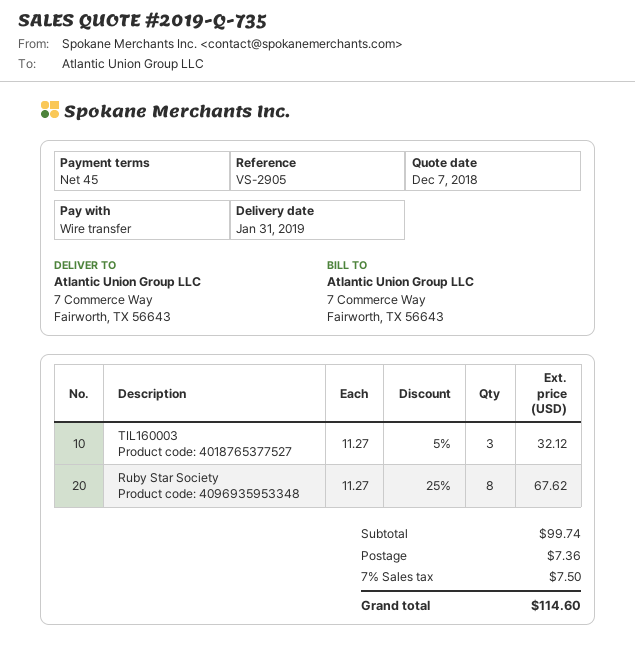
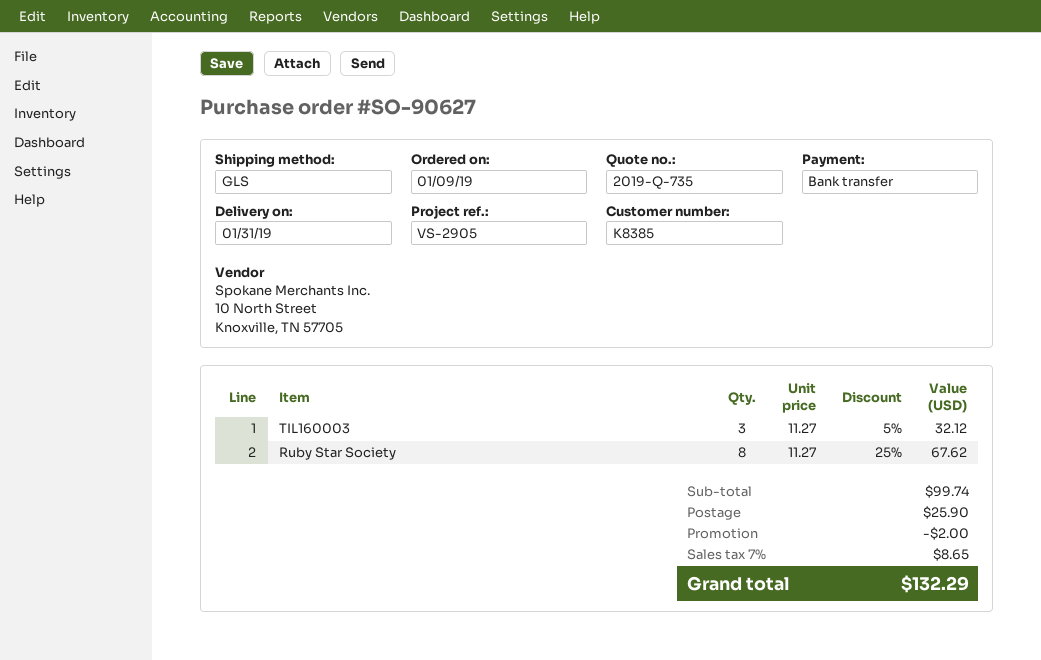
discount: none -> 2.00
shipping: 7.36 -> 25.90
tax: 7% = 7.50 -> 7% = 8.65
total: 114.60 -> 132.29

